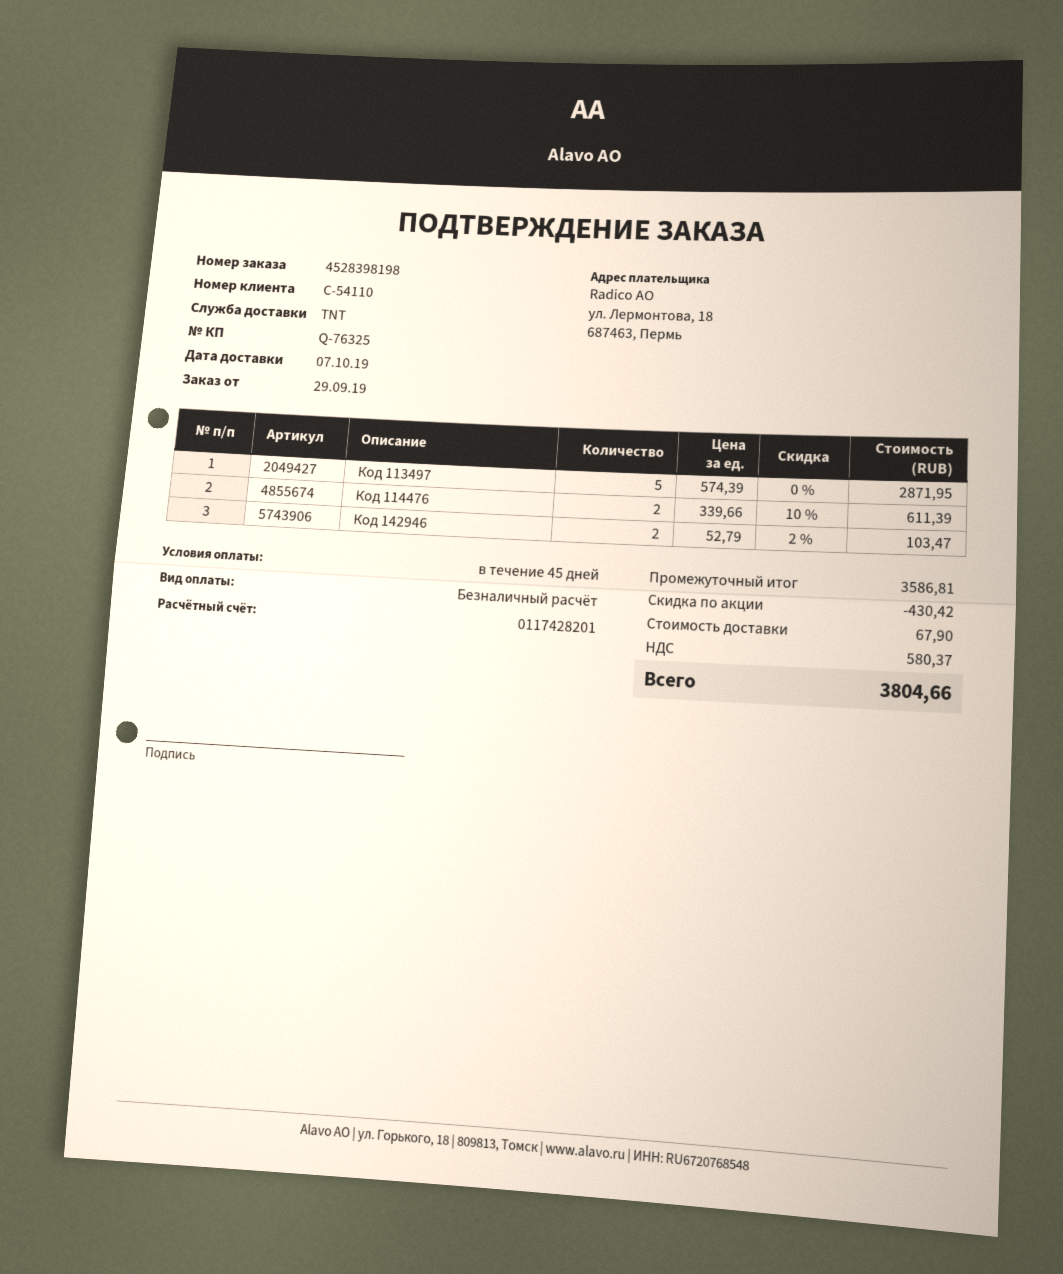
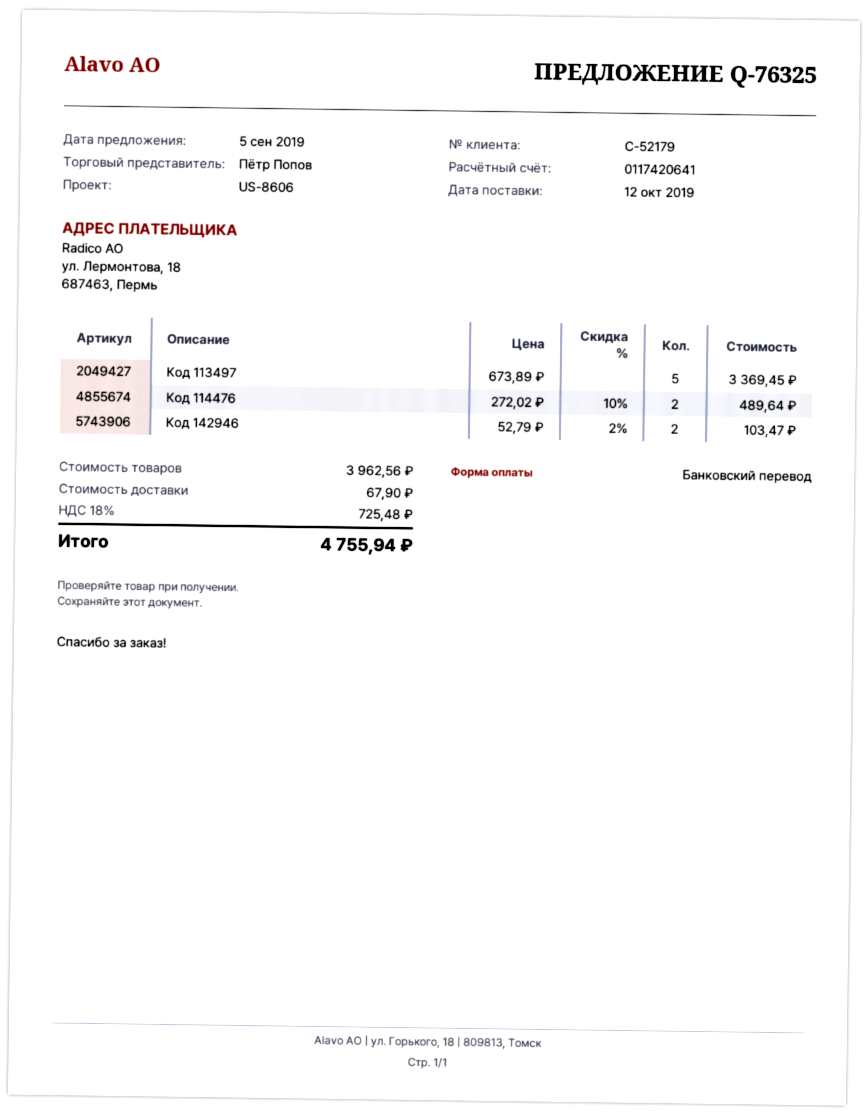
delivery date: 2019-10-07 -> 2019-10-12
customer number: C-54110 -> C-52179
bank account: 0117428201 -> 0117420641
Код 113497: 5 x 574.39 = 2871.95 -> 5 x 673.89 = 3369.45
Код 114476: 2 x 339.66 - 10% = 611.39 -> 2 x 272.02 - 10% = 489.64
subtotal: 3586.81 -> 3962.56
discount: 430.42 -> none
tax: 580.37 -> 725.48
total: 3804.66 -> 4755.94

